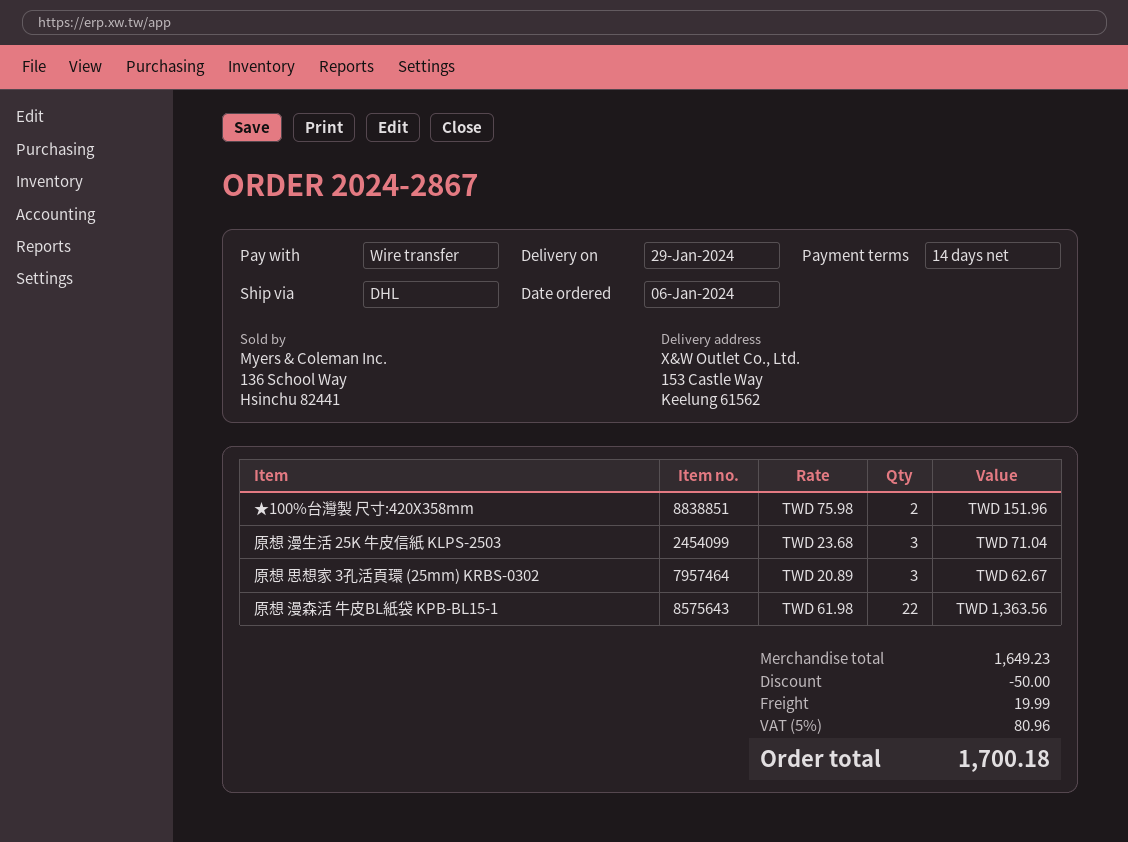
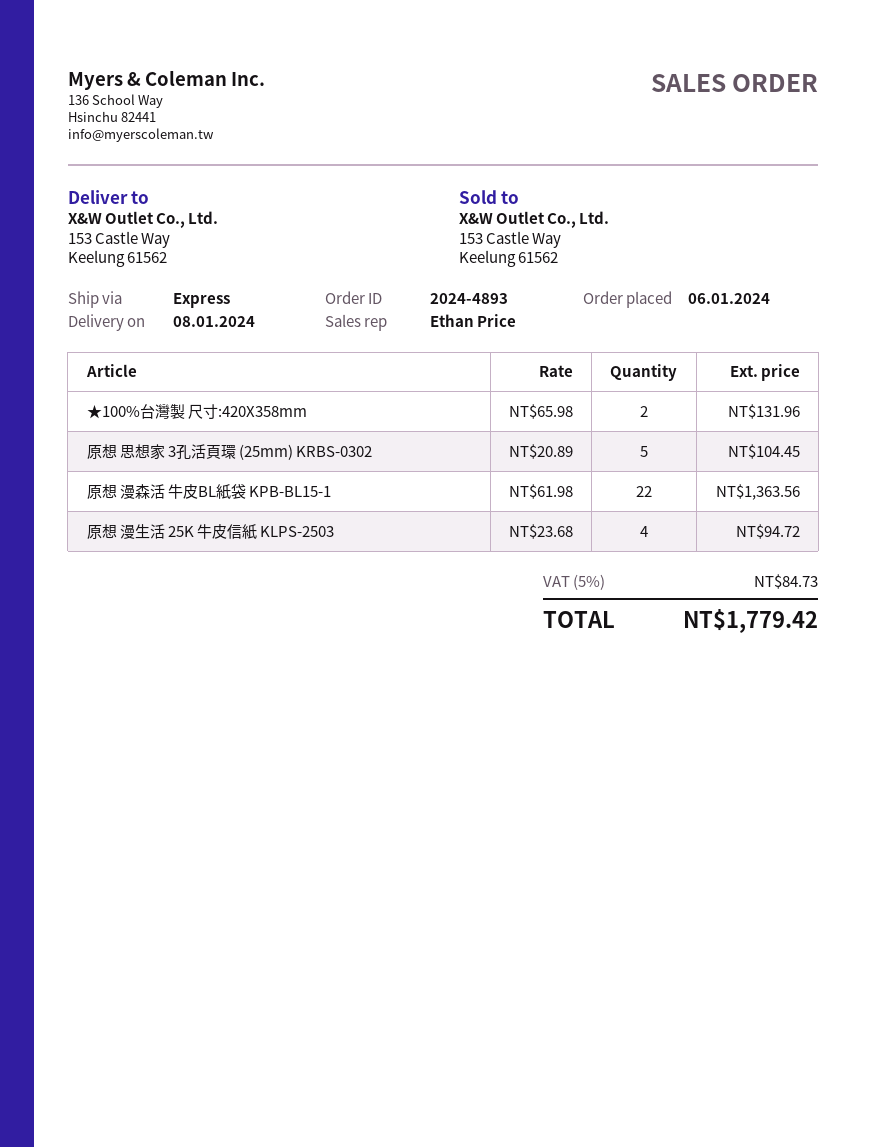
order number: 2024-2867 -> 2024-4893
delivery date: 2024-01-29 -> 2024-01-08
shipping method: DHL -> express
★100%台灣製 尺寸:420X358mm: 2 x 75.98 = 151.96 -> 2 x 65.98 = 131.96
原想 漫生活 25K 牛皮信紙 KLPS-2503: 3 x 23.68 = 71.04 -> 4 x 23.68 = 94.72
原想 思想家 3孔活頁環 (25mm) KRBS-0302: 3 x 20.89 = 62.67 -> 5 x 20.89 = 104.45
discount: 50.00 -> none
shipping: 19.99 -> none
tax: 5% = 80.96 -> 5% = 84.73
total: 1700.18 -> 1779.42

